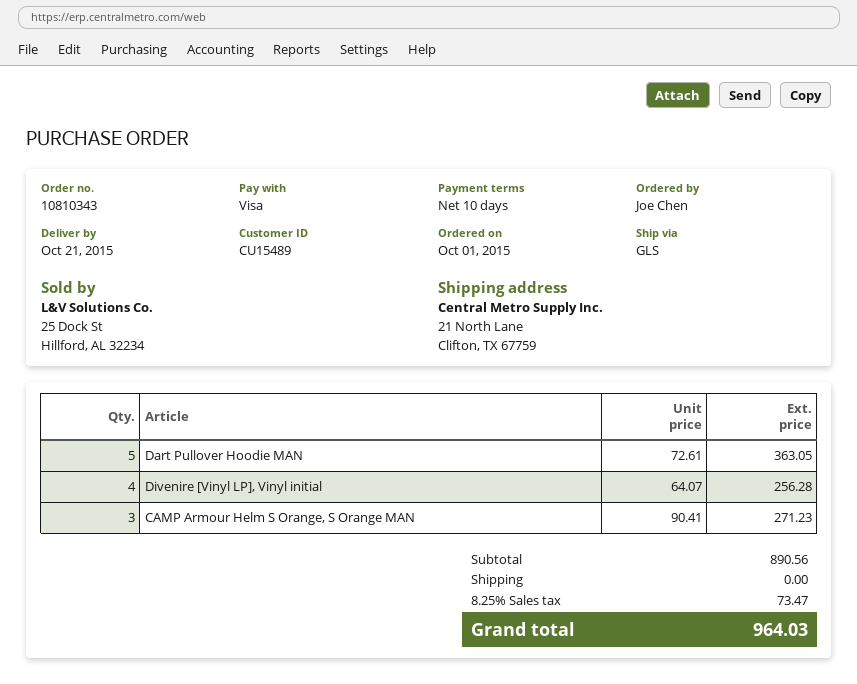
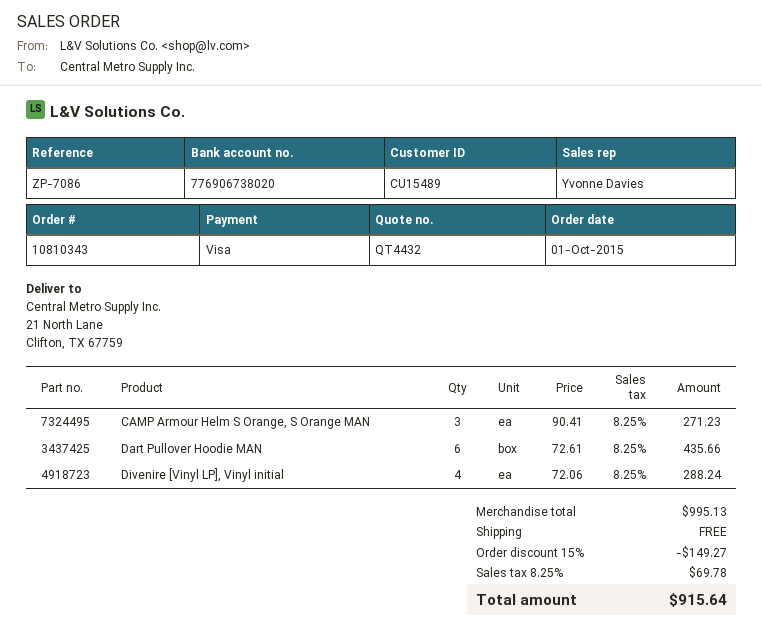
Dart Pullover Hoodie MAN: 5 x 72.61 = 363.05 -> 6 x 72.61 = 435.66
Divenire [Vinyl LP], Vinyl initial: 4 x 64.07 = 256.28 -> 4 x 72.06 = 288.24
subtotal: 890.56 -> 995.13
discount: none -> 15% = 149.27
tax: 8.25% = 73.47 -> 8.25% = 69.78
total: 964.03 -> 915.64

